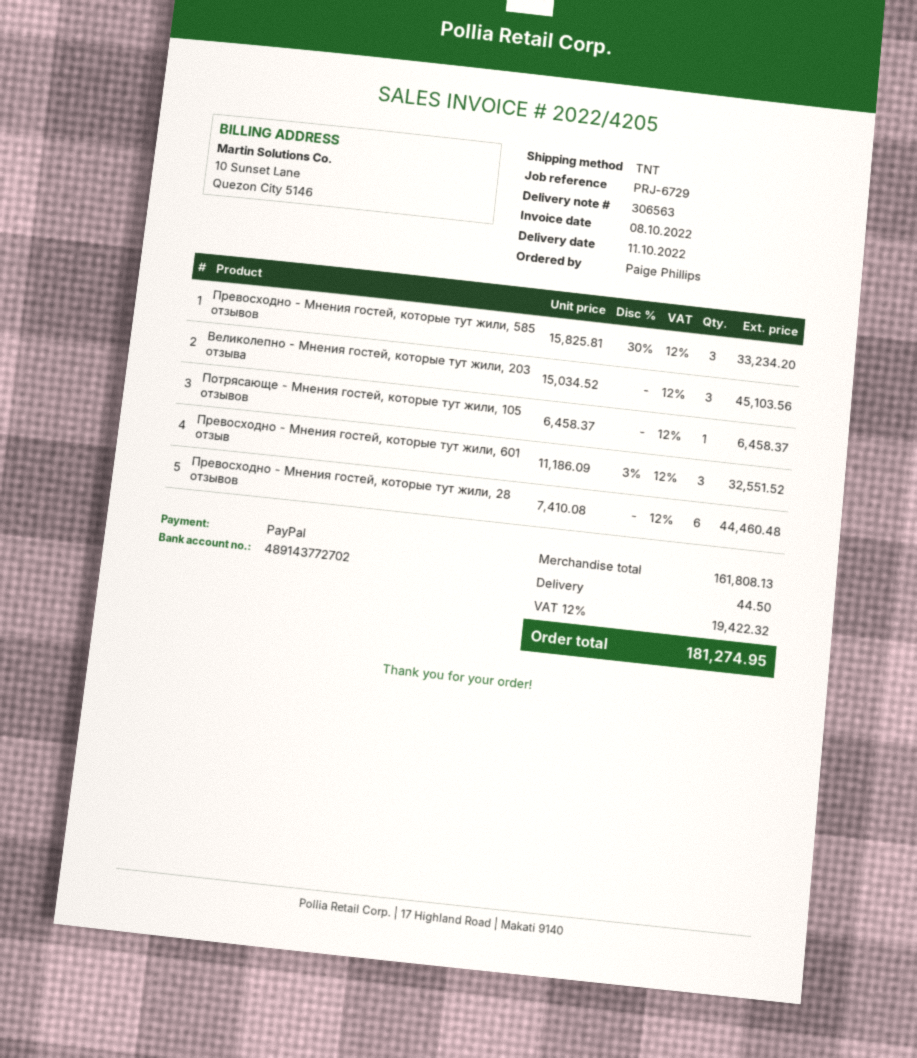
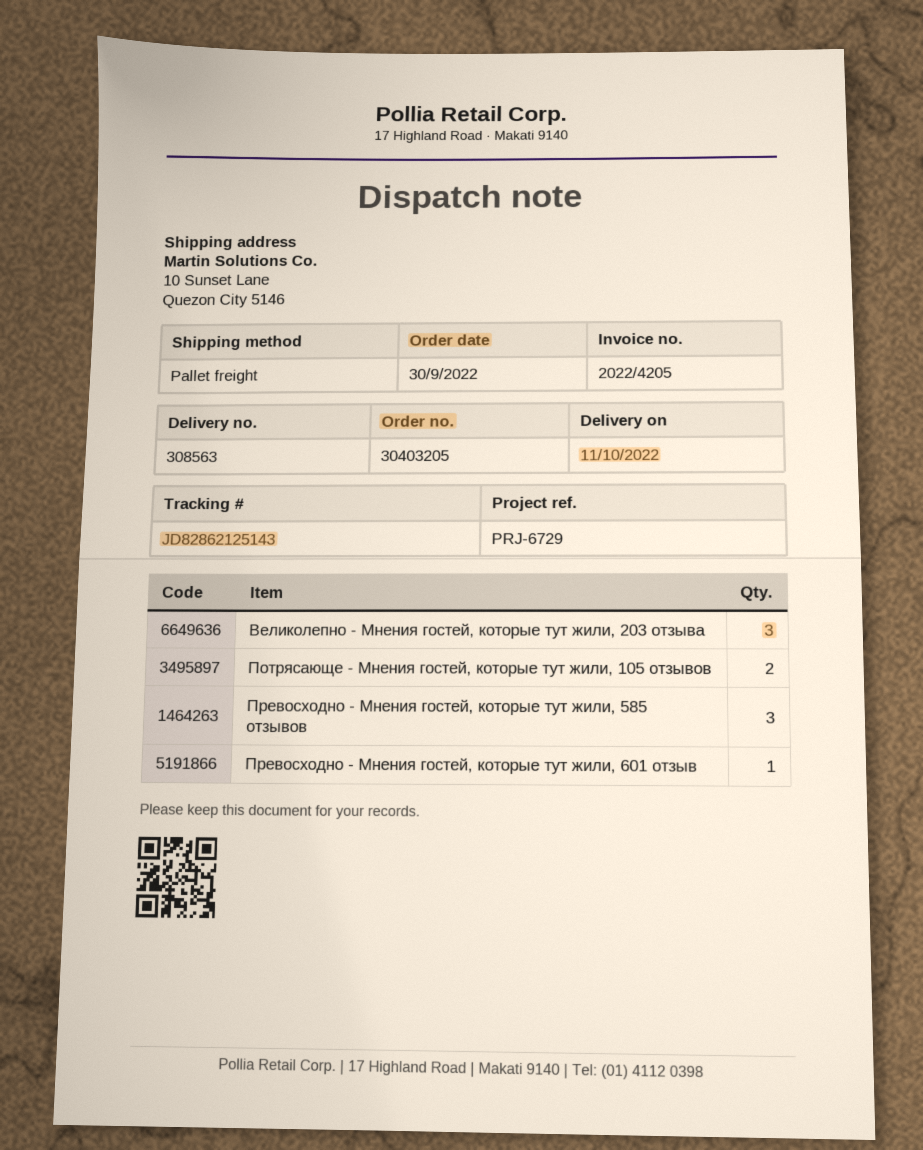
delivery note number: 306563 -> 308563
shipping method: TNT -> pallet freight
Потрясающе - Мнения гостей, которые тут жили, 105 отзывов: 1 -> 2
Превосходно - Мнения гостей, которые тут жили, 601 отзыв: 3 -> 1
Превосходно - Мнения гостей, которые тут жили, 28 отзывов: 6 -> none

